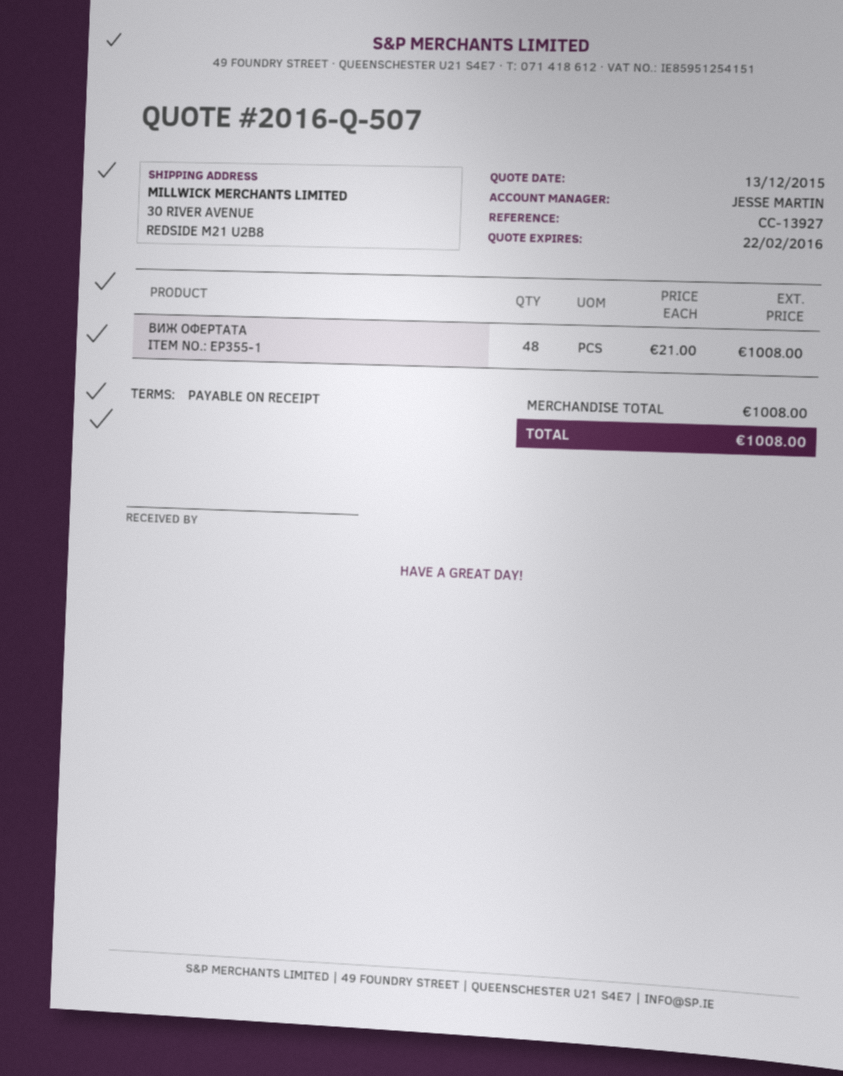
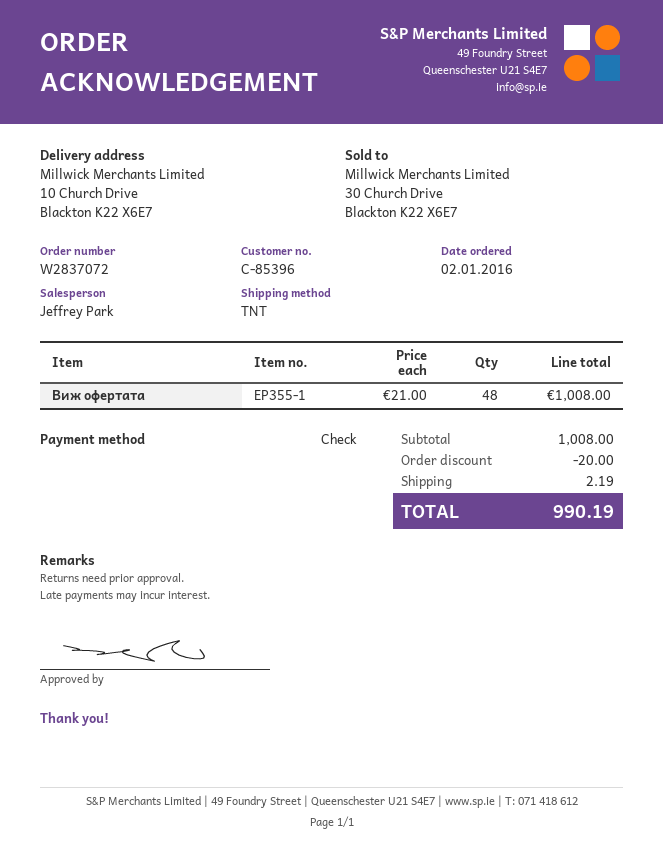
sales rep: JESSE MARTIN -> Jeffrey Park
ship to: 30 RIVER AVENUE, REDSIDE M21 U2B8 -> 10 Church Drive, Blackton K22 X6E7
discount: none -> 20.00
shipping: none -> 2.19
total: 1008.00 -> 990.19

